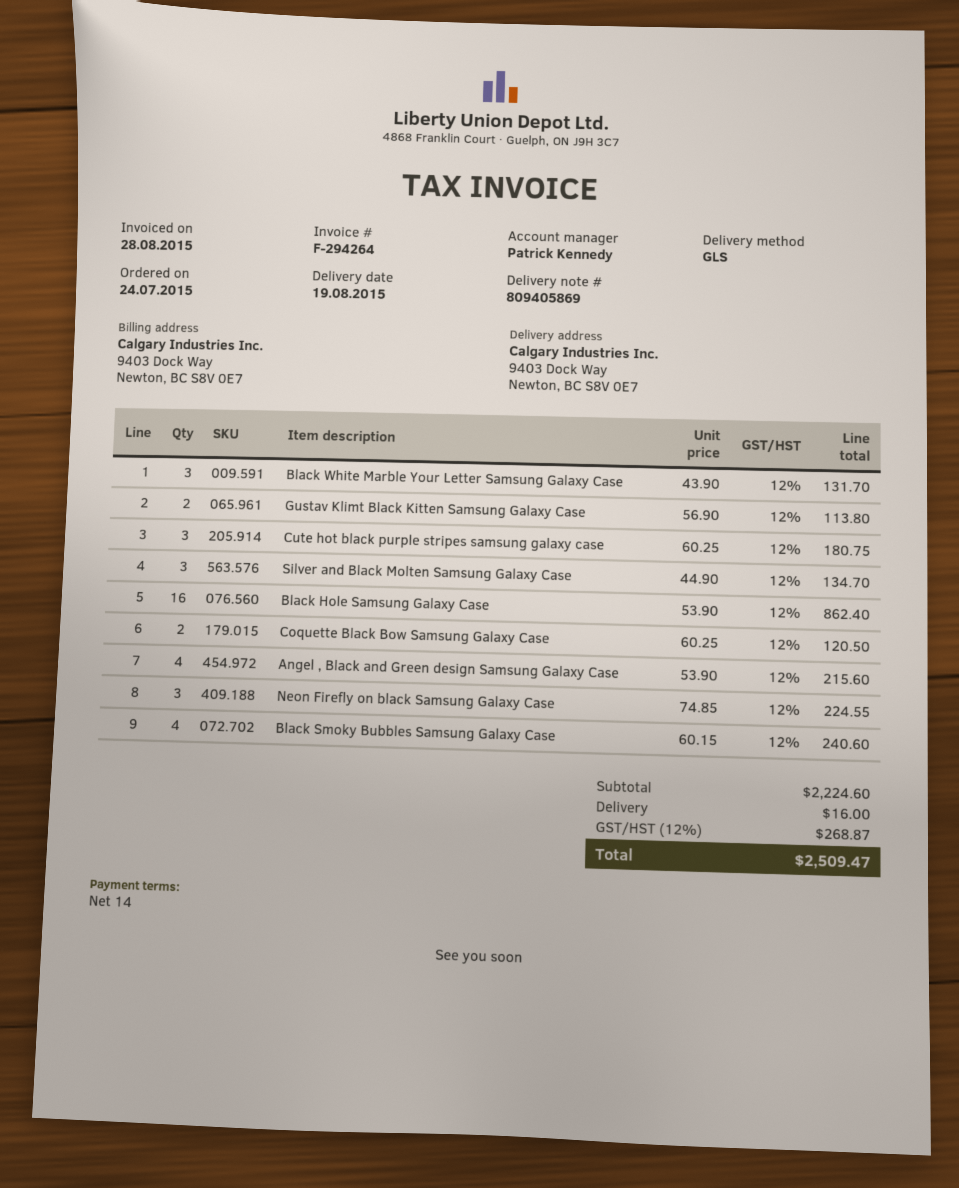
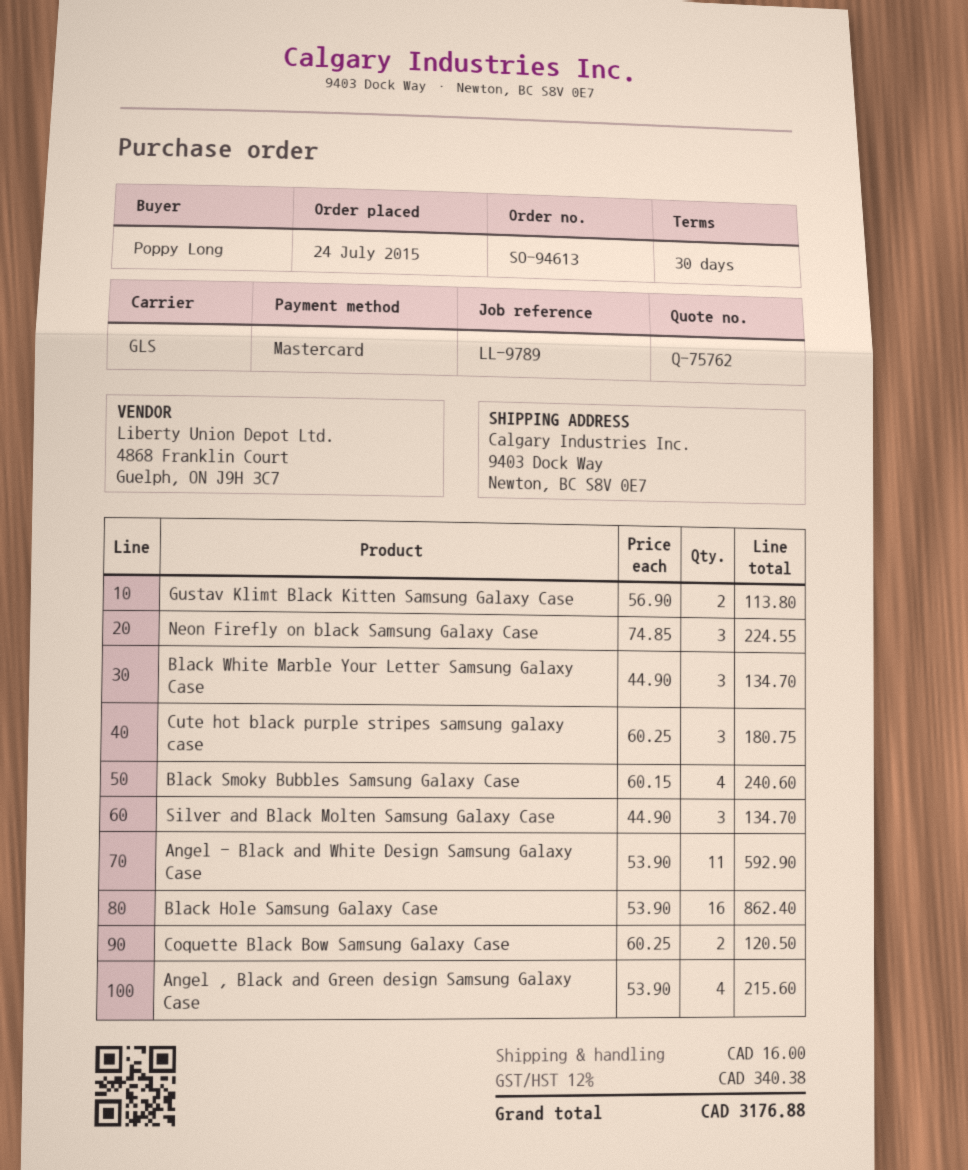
payment terms: 14 days -> 30 days
Black White Marble Your Letter Samsung Galaxy Case: 3 x 43.90 = 131.70 -> 3 x 44.90 = 134.70
Angel - Black and White Design Samsung Galaxy Case: none -> 11 x 53.90 = 592.90
tax: 12% = 268.87 -> 12% = 340.38
total: 2509.47 -> 3176.88

